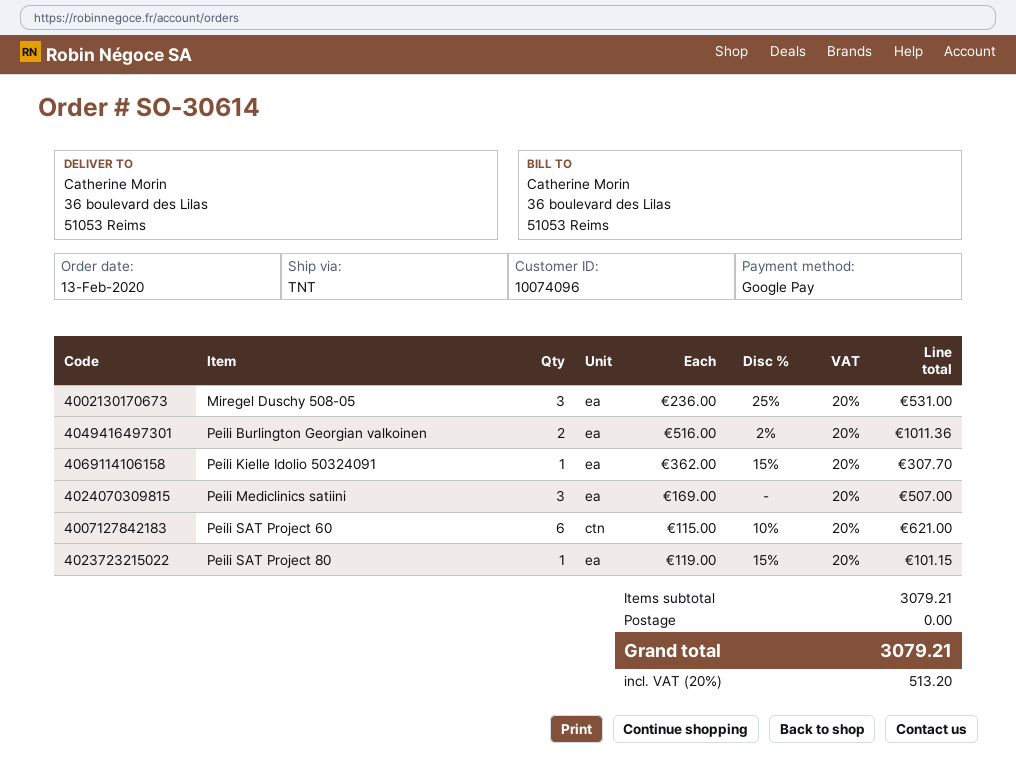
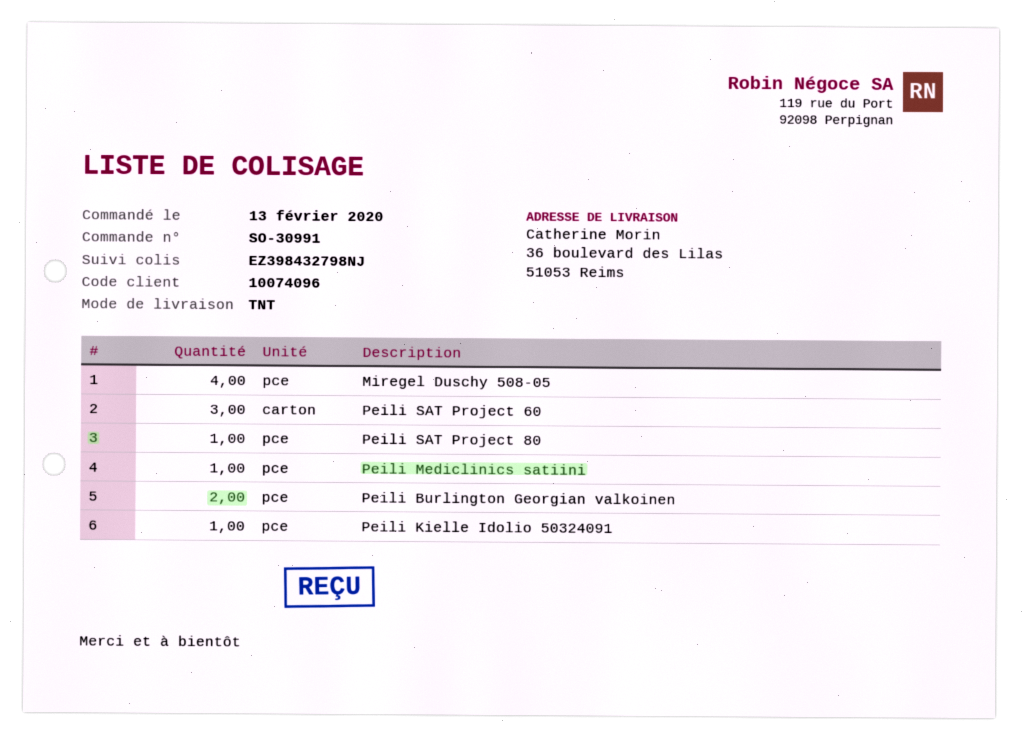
order number: SO-30614 -> SO-30991
Miregel Duschy 508-05: 3 -> 4
Peili Mediclinics satiini: 3 -> 1
Peili SAT Project 60: 6 -> 3

